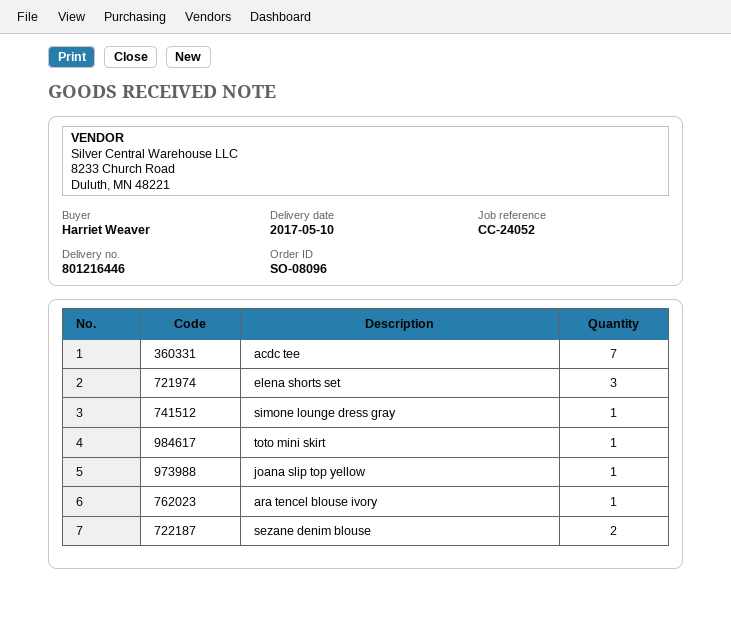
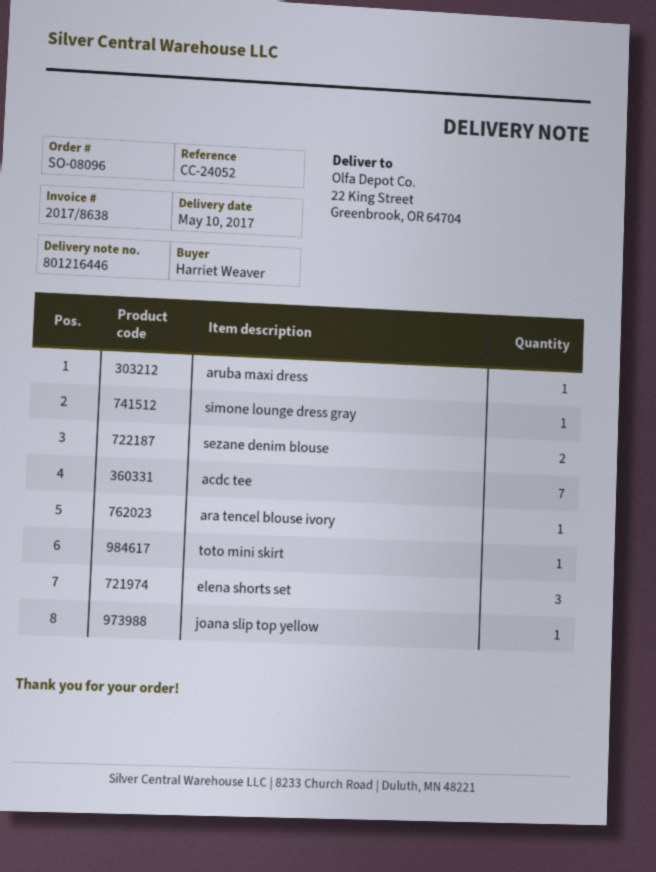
aruba maxi dress: none -> 1

